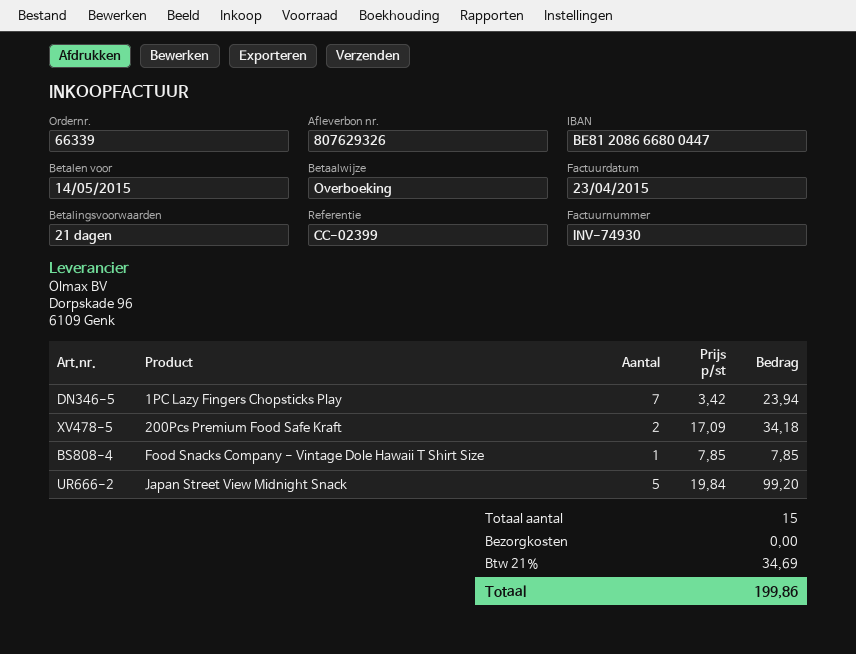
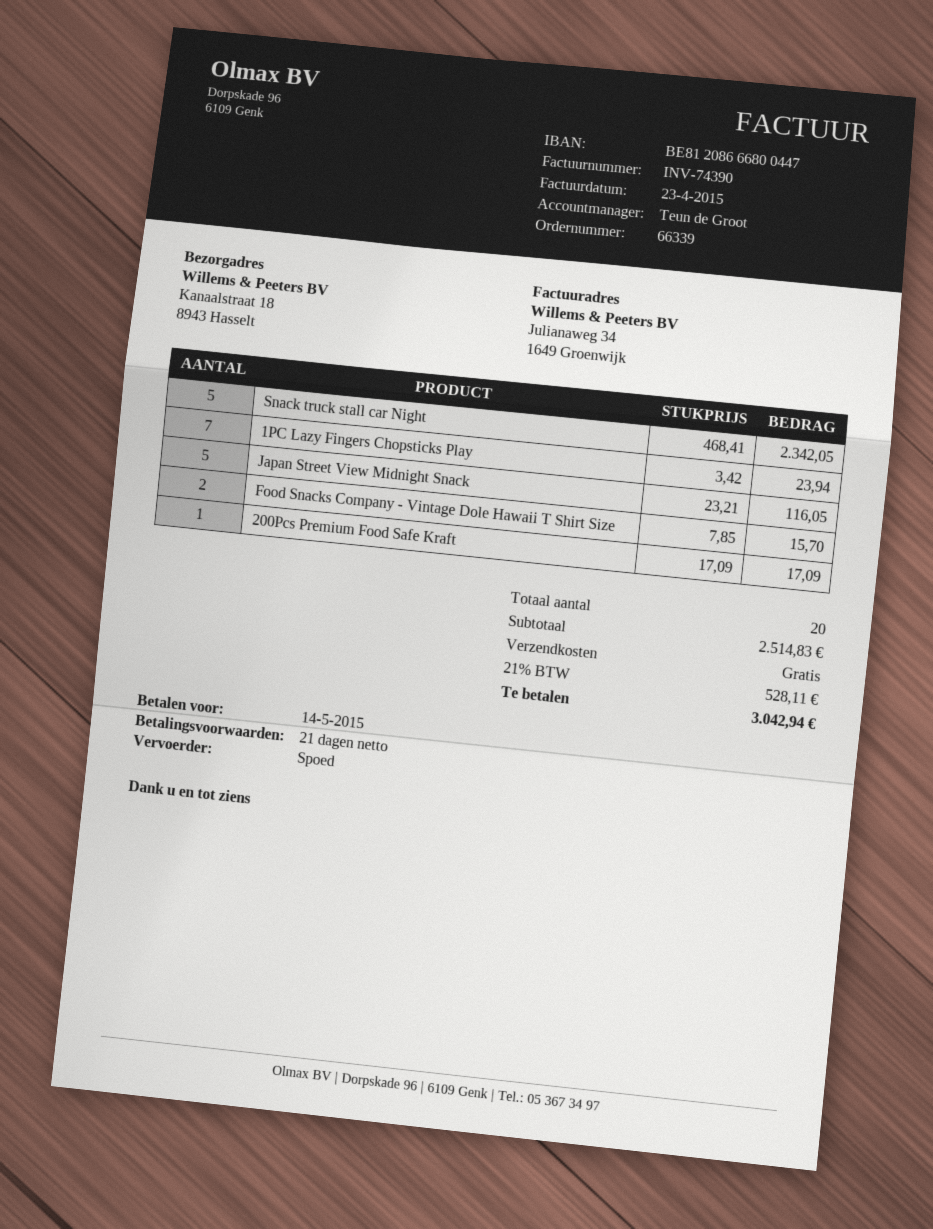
invoice number: INV-74930 -> INV-74390
200Pcs Premium Food Safe Kraft: 2 x 17.09 = 34.18 -> 1 x 17.09 = 17.09
Food Snacks Company - Vintage Dole Hawaii T Shirt Size: 1 x 7.85 = 7.85 -> 2 x 7.85 = 15.70
Japan Street View Midnight Snack: 5 x 19.84 = 99.20 -> 5 x 23.21 = 116.05
Snack truck stall car Night: none -> 5 x 468.41 = 2342.05
total quantity: 15 -> 20
tax: 21% = 34.69 -> 21% = 528.11
total: 199.86 -> 3042.94

